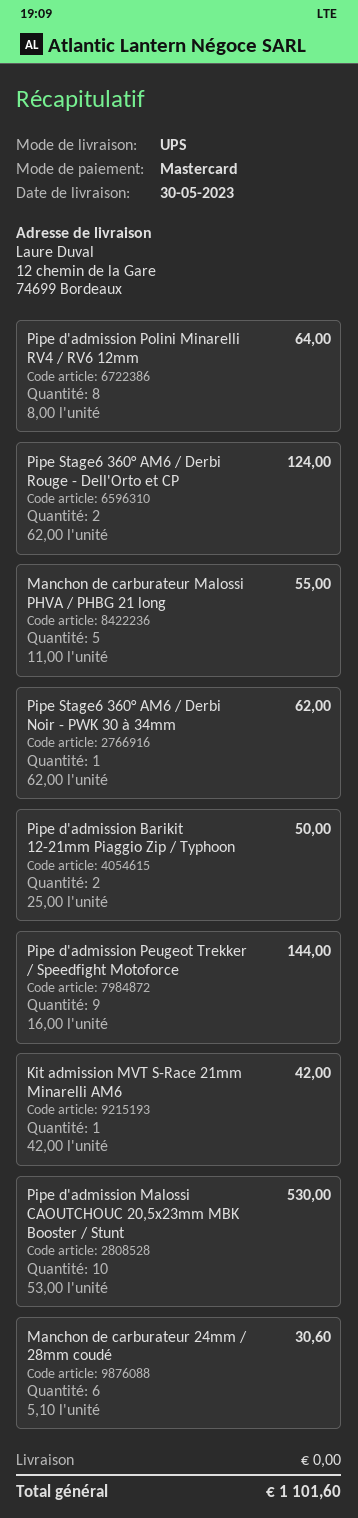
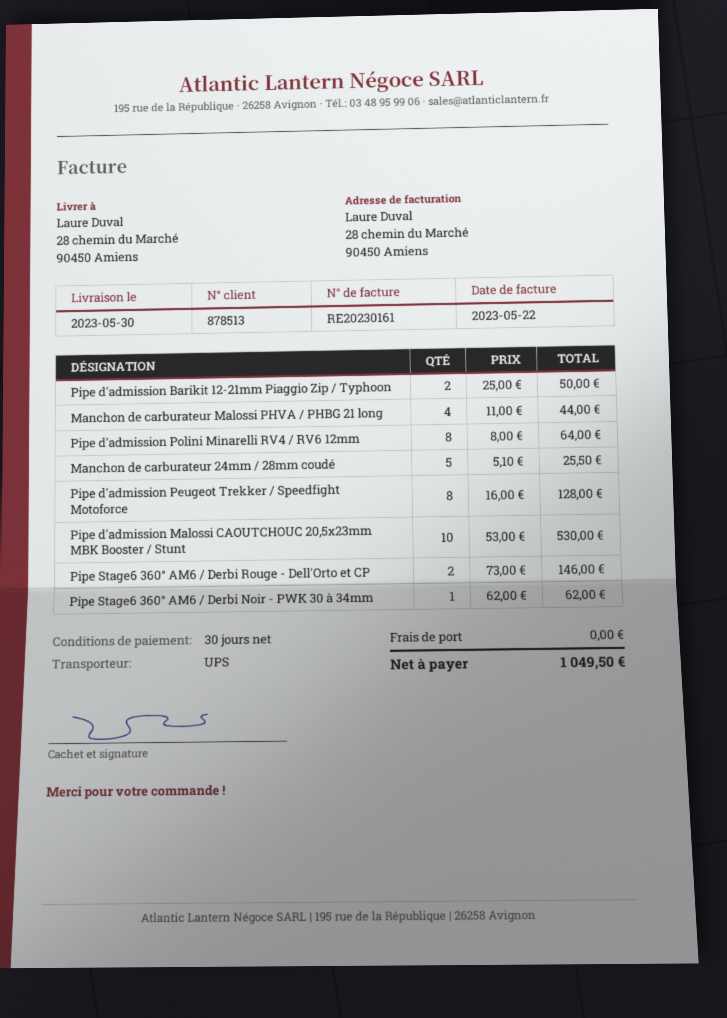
ship to: 12 chemin de la Gare, 74699 Bordeaux -> 28 chemin du Marché, 90450 Amiens
Pipe Stage6 360° AM6 / Derbi Rouge - Dell'Orto et CP: 2 x 62.00 = 124.00 -> 2 x 73.00 = 146.00
Manchon de carburateur Malossi PHVA / PHBG 21 long: 5 x 11.00 = 55.00 -> 4 x 11.00 = 44.00
Pipe d'admission Peugeot Trekker / Speedfight Motoforce: 9 x 16.00 = 144.00 -> 8 x 16.00 = 128.00
Kit admission MVT S-Race 21mm Minarelli AM6: 1 x 42.00 = 42.00 -> none
Manchon de carburateur 24mm / 28mm coudé: 6 x 5.10 = 30.60 -> 5 x 5.10 = 25.50
total: 1101.60 -> 1049.50

